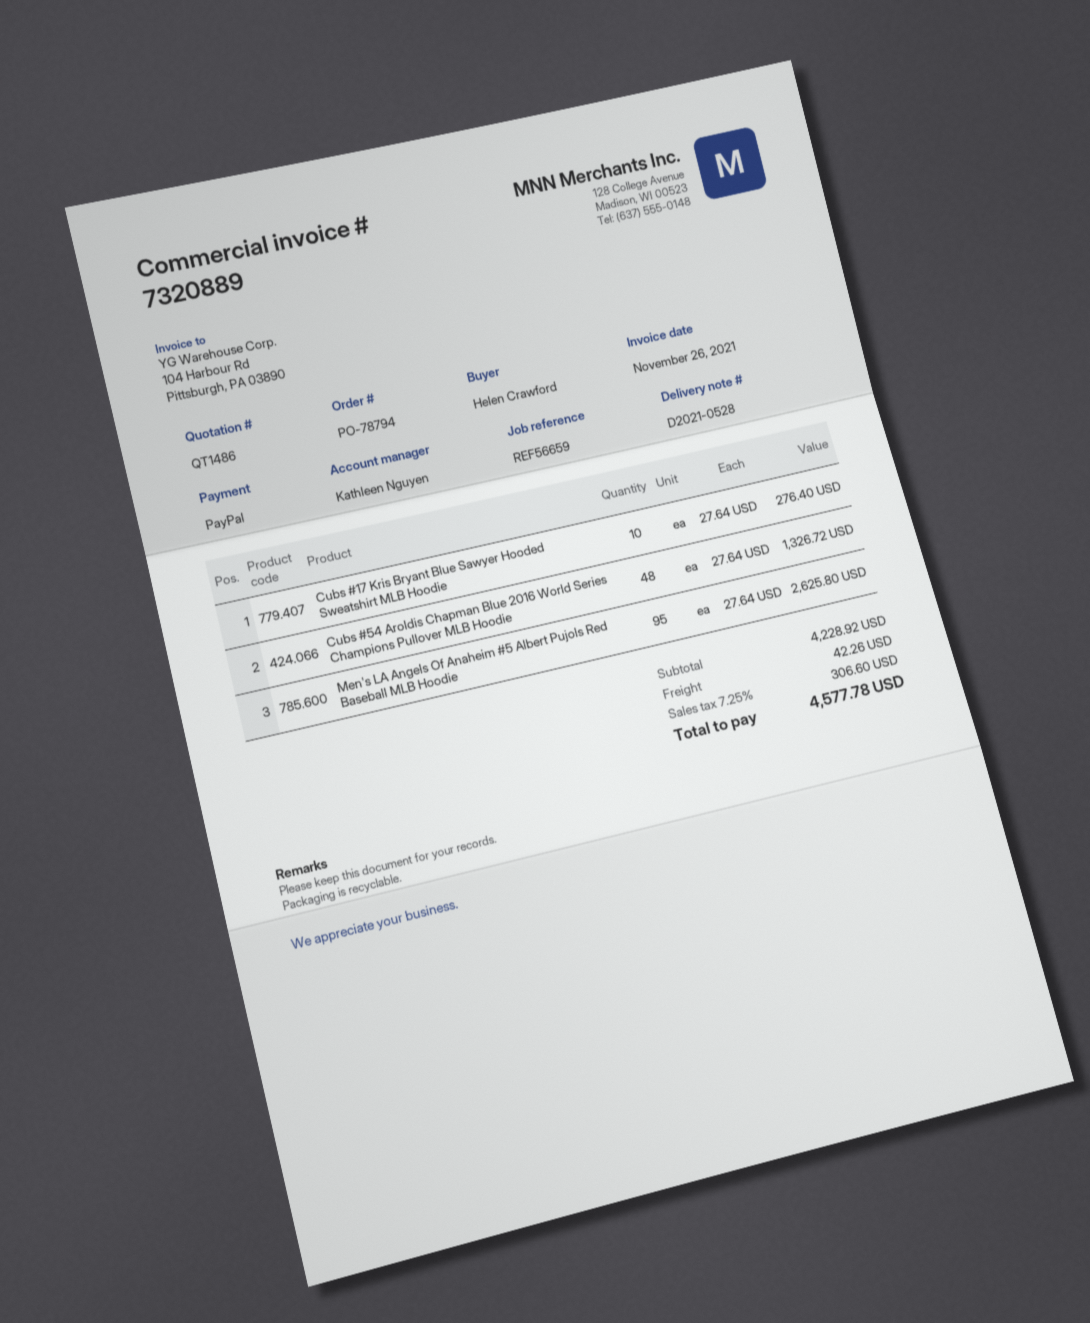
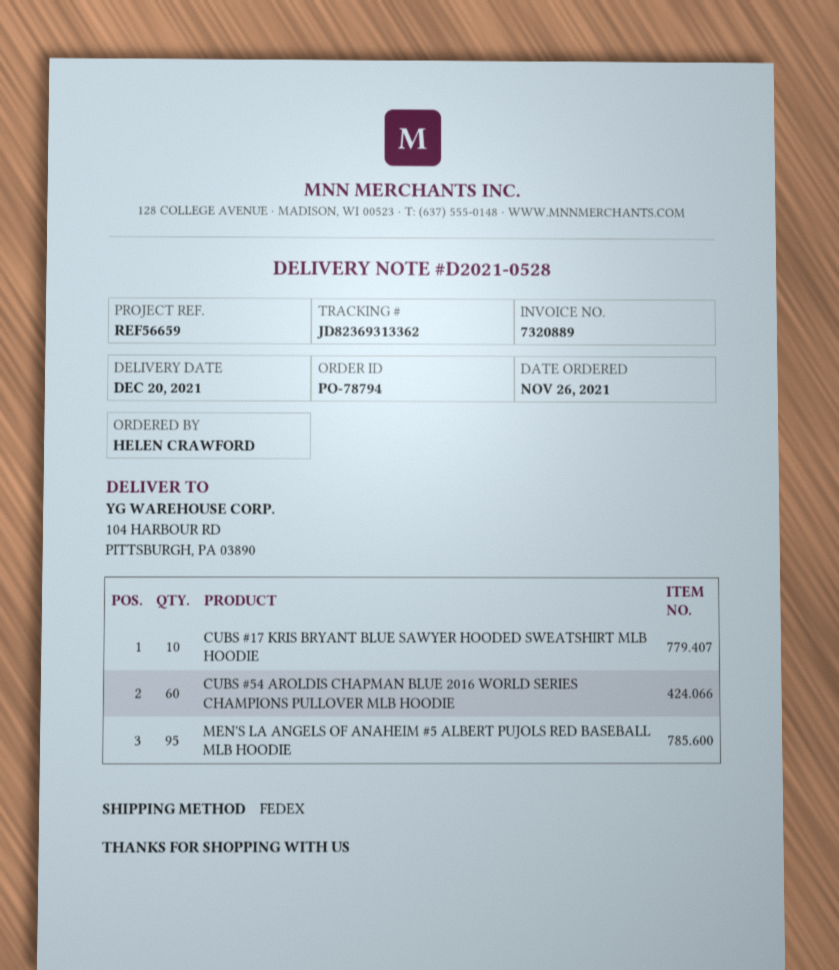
Cubs #54 Aroldis Chapman Blue 2016 World Series Champions Pullover MLB Hoodie: 48 -> 60

